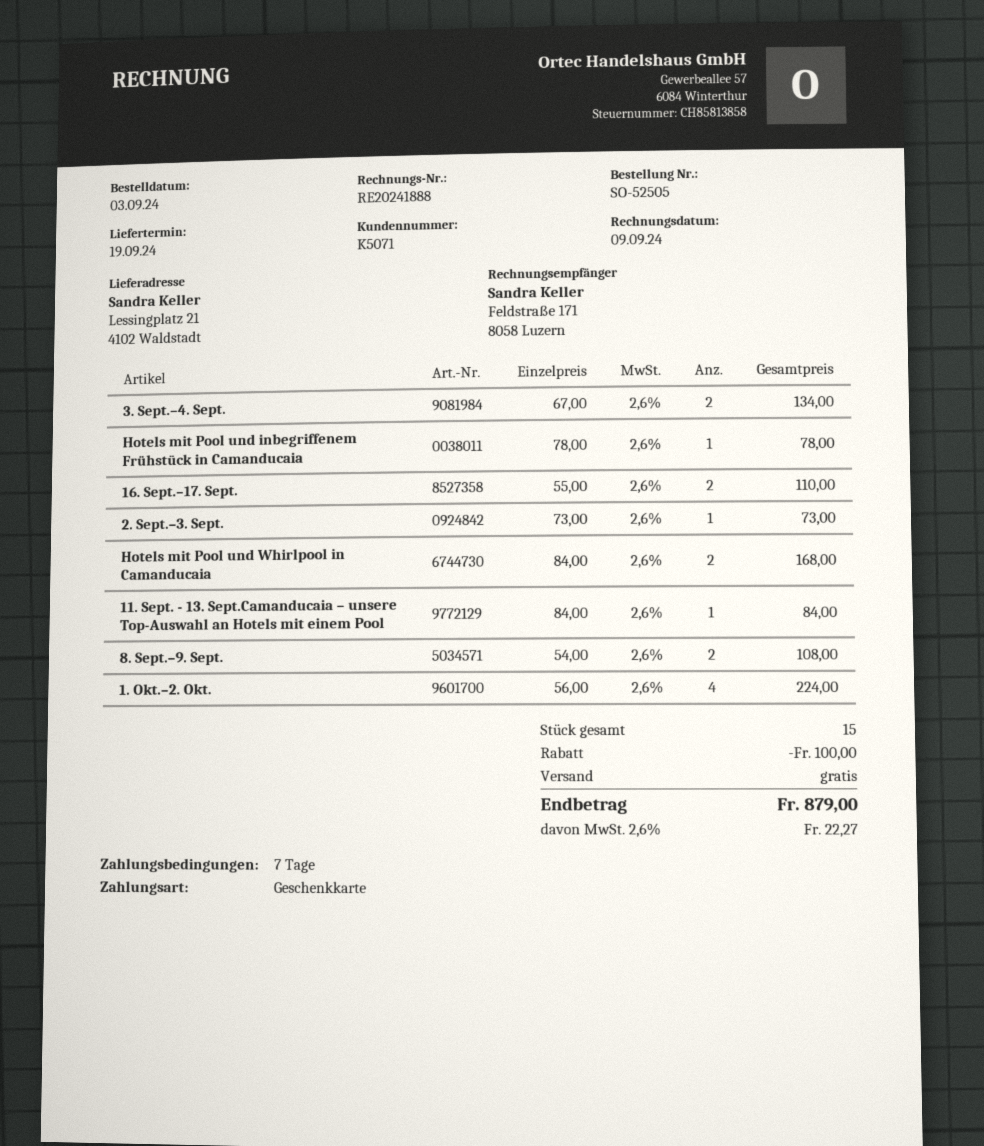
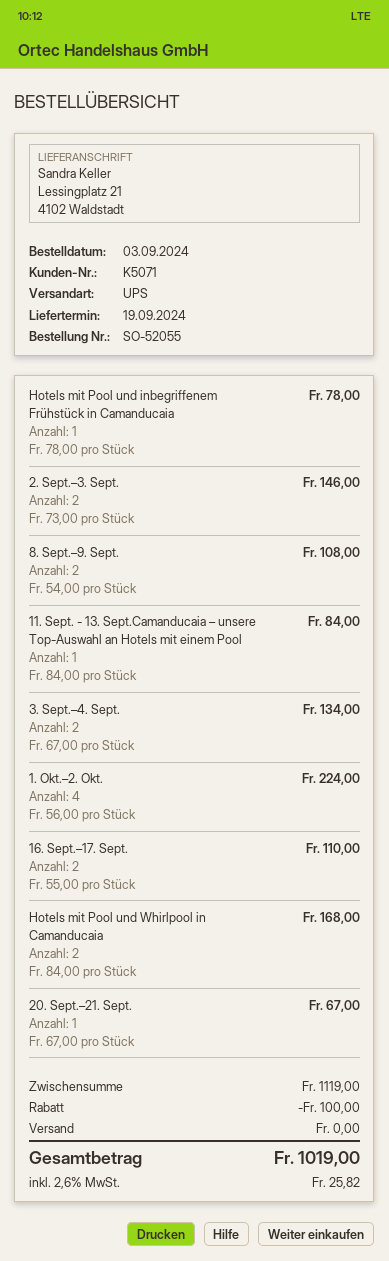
order number: SO-52505 -> SO-52055
2. Sept.–3. Sept.: 1 x 73.00 = 73.00 -> 2 x 73.00 = 146.00
20. Sept.–21. Sept.: none -> 1 x 67.00 = 67.00
tax: 2.6% = 22.27 -> 2.6% = 25.82
total: 879.00 -> 1019.00

